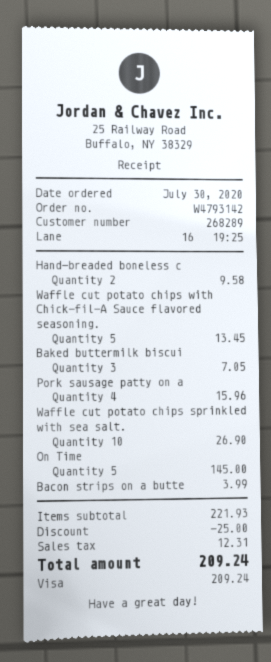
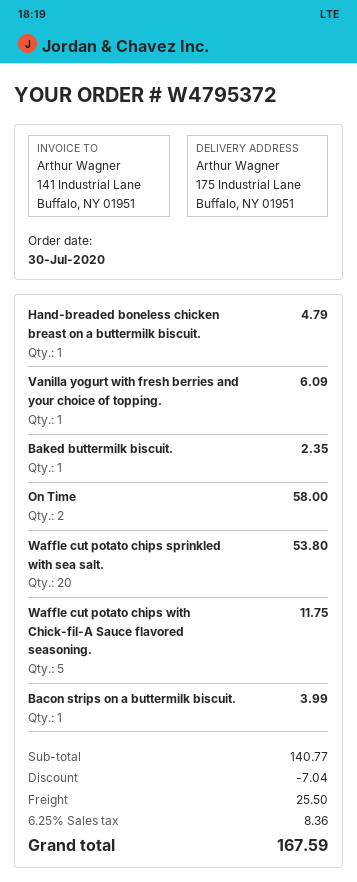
order number: W4793142 -> W4795372
Hand-breaded boneless c: 2 for 9.58 -> 1 for 4.79
Waffle cut potato chips with Chick-fil-A Sauce flavored seasoning.: 5 for 13.45 -> 5 for 11.75
Baked buttermilk biscui: 3 for 7.05 -> 1 for 2.35
Pork sausage patty on a: 4 for 15.96 -> none
Waffle cut potato chips sprinkled with sea salt.: 10 for 26.90 -> 20 for 53.80
On Time: 5 for 145.00 -> 2 for 58.00
Vanilla yogurt with fresh berries and your choice of topping.: none -> 1 for 6.09
subtotal: 221.93 -> 140.77
discount: 25.00 -> 7.04
shipping: none -> 25.50
tax: 12.31 -> 8.36
total: 209.24 -> 167.59

